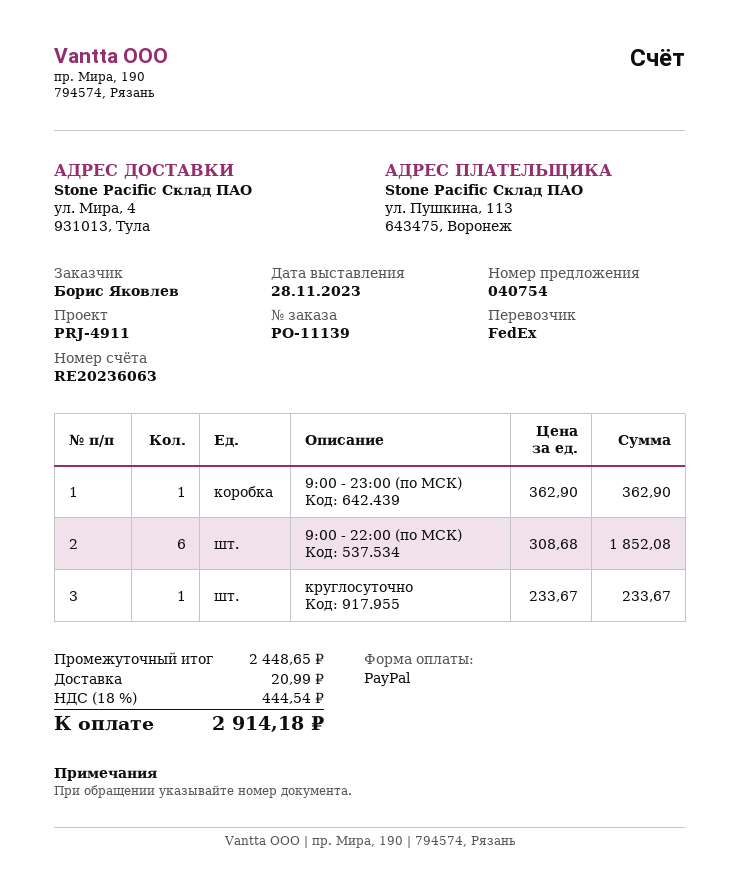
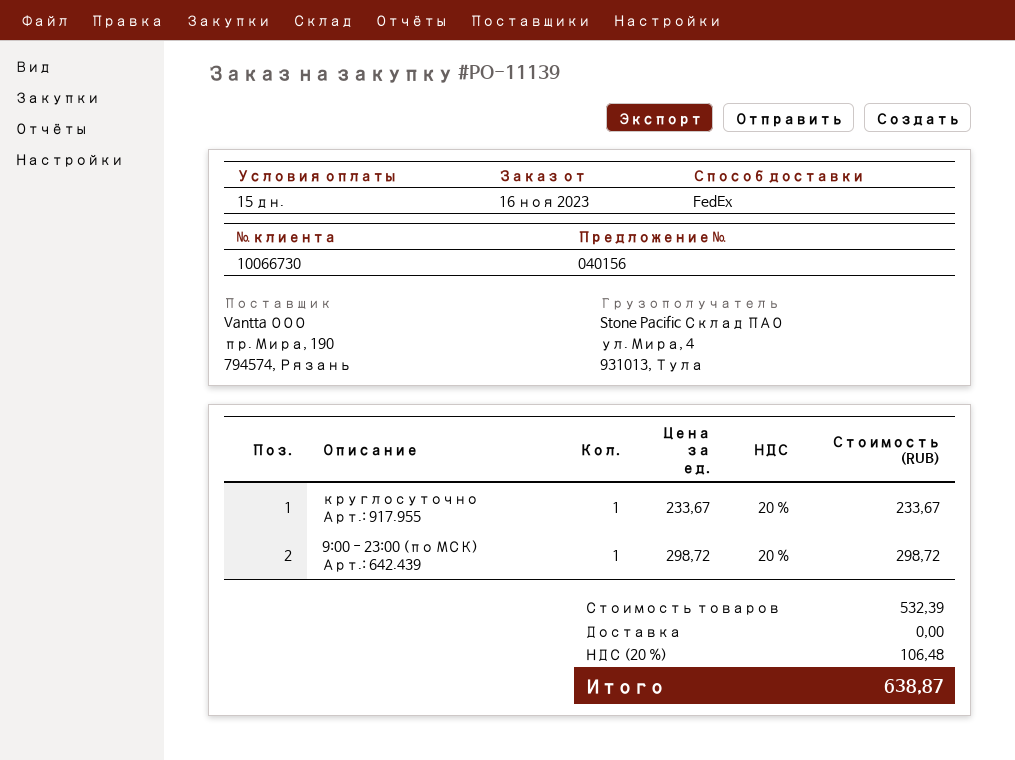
quote number: 040754 -> 040156
9:00 - 23:00 (по МСК): 1 x 362.90 = 362.90 -> 1 x 298.72 = 298.72
9:00 - 22:00 (по МСК): 6 x 308.68 = 1852.08 -> none
subtotal: 2448.65 -> 532.39
shipping: 20.99 -> 0.00
tax: 18% = 444.54 -> 20% = 106.48
total: 2914.18 -> 638.87

